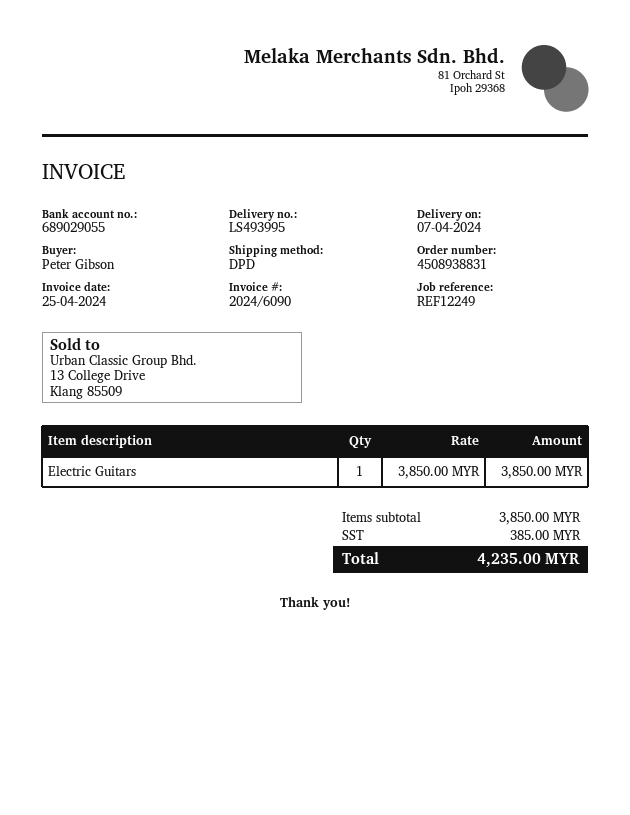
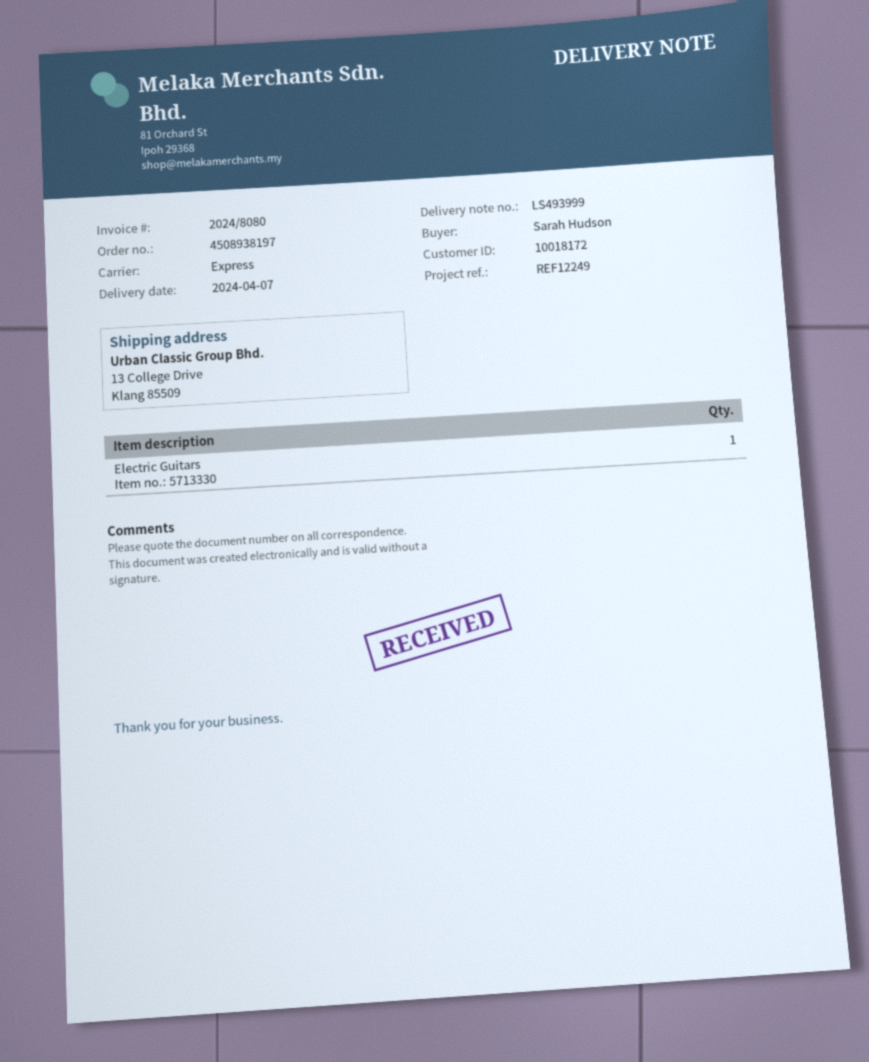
order number: 4508938831 -> 4508938197
delivery note number: LS493995 -> LS493999
invoice number: 2024/6090 -> 2024/8080
ordered by: Peter Gibson -> Sarah Hudson
shipping method: DPD -> express

